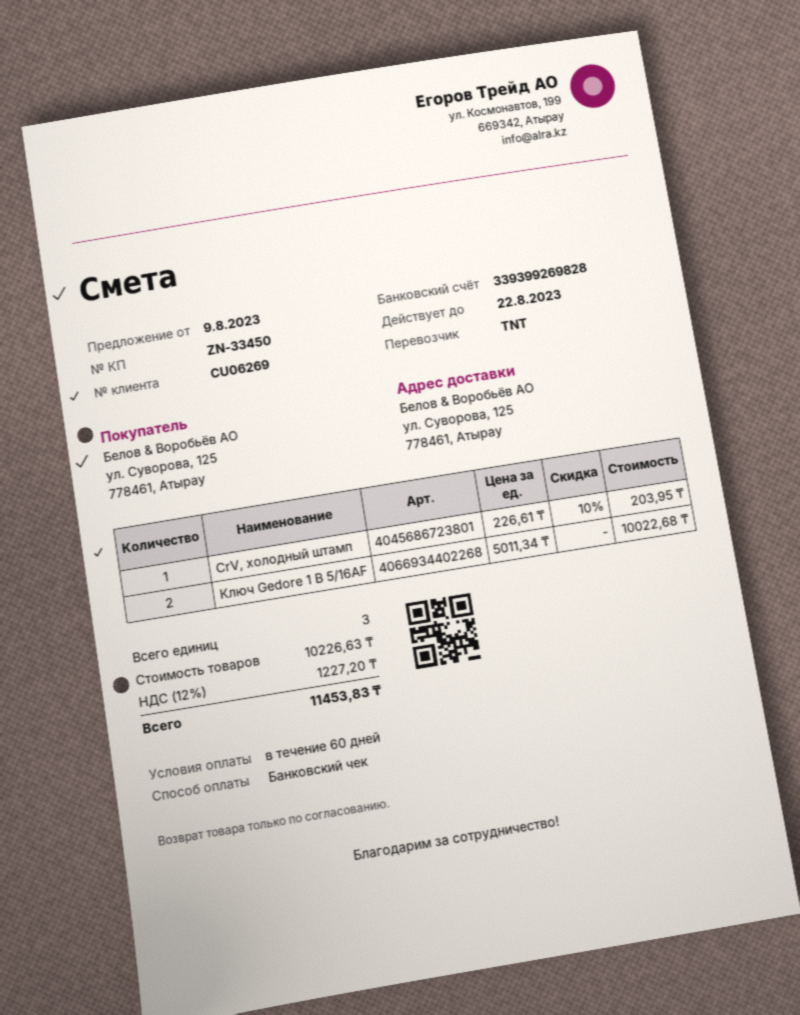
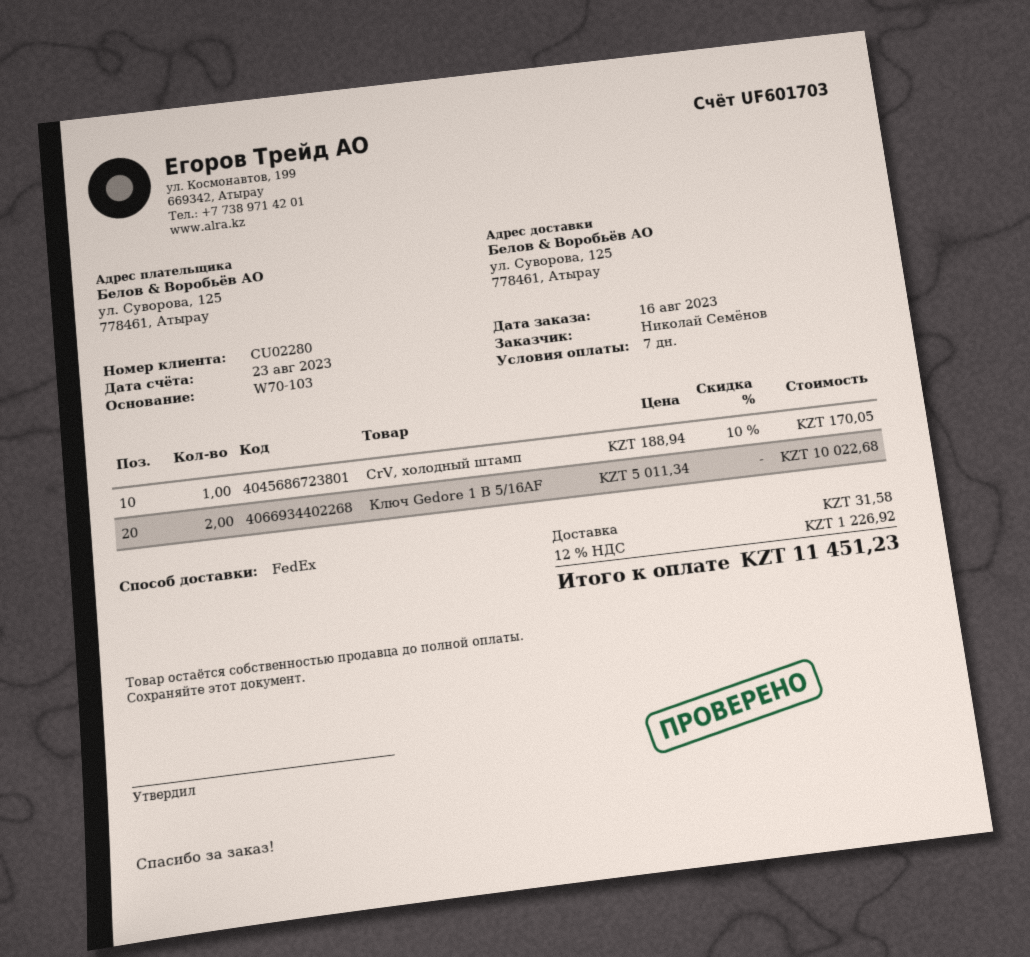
payment terms: 60 days -> 7 days
customer number: CU06269 -> CU02280
shipping method: TNT -> FedEx
CrV, холодный штамп: 1 x 226.61 - 10% = 203.95 -> 1 x 188.94 - 10% = 170.05
shipping: none -> 31.58
tax: 12% = 1227.20 -> 12% = 1226.92
total: 11453.83 -> 11451.23

